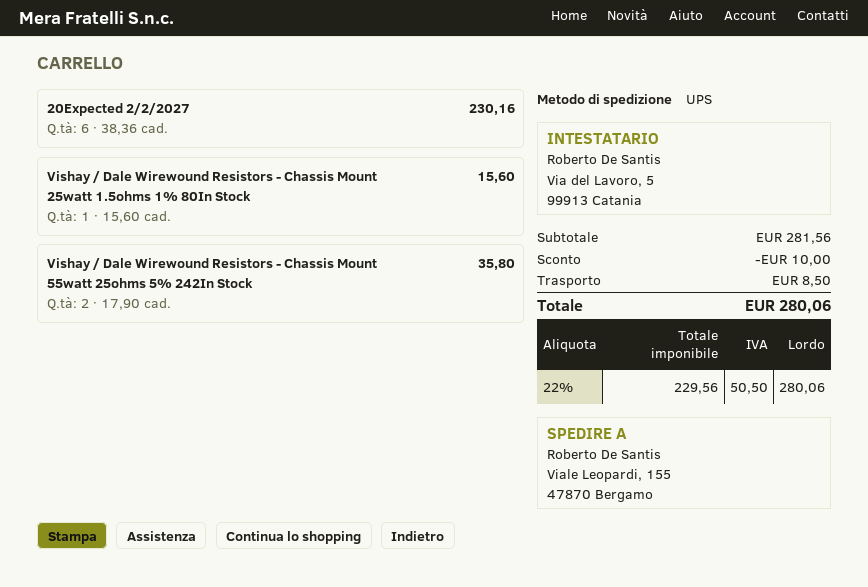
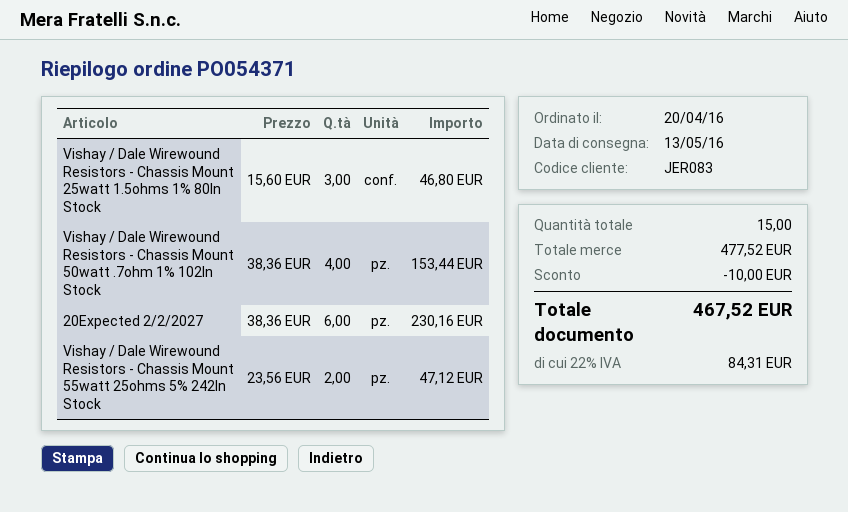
Vishay / Dale Wirewound Resistors - Chassis Mount 25watt 1.5ohms 1% 80In Stock: 1 x 15.60 = 15.60 -> 3 x 15.60 = 46.80
Vishay / Dale Wirewound Resistors - Chassis Mount 55watt 25ohms 5% 242In Stock: 2 x 17.90 = 35.80 -> 2 x 23.56 = 47.12
Vishay / Dale Wirewound Resistors - Chassis Mount 50watt .7ohm 1% 102In Stock: none -> 4 x 38.36 = 153.44
subtotal: 281.56 -> 477.52
shipping: 8.50 -> none
tax: 22% = 50.50 -> 22% = 84.31
total: 280.06 -> 467.52

